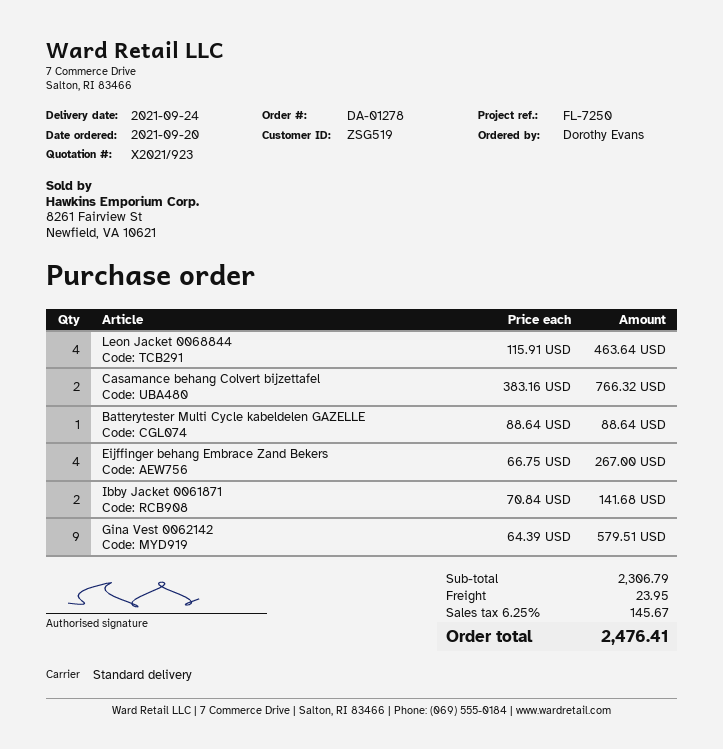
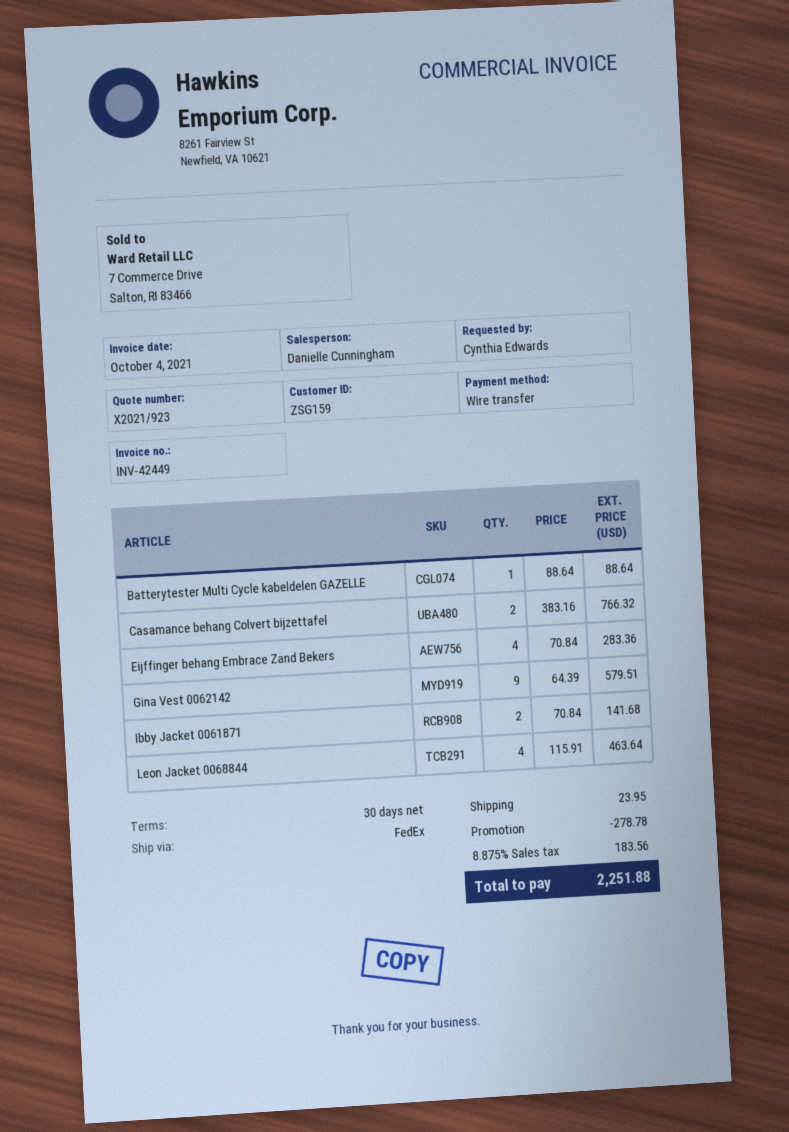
customer number: ZSG519 -> ZSG159
ordered by: Dorothy Evans -> Cynthia Edwards
shipping method: standard -> FedEx
Eijffinger behang Embrace Zand Bekers: 4 x 66.75 = 267.00 -> 4 x 70.84 = 283.36
discount: none -> 278.78
tax: 6.25% = 145.67 -> 8.875% = 183.56
total: 2476.41 -> 2251.88

